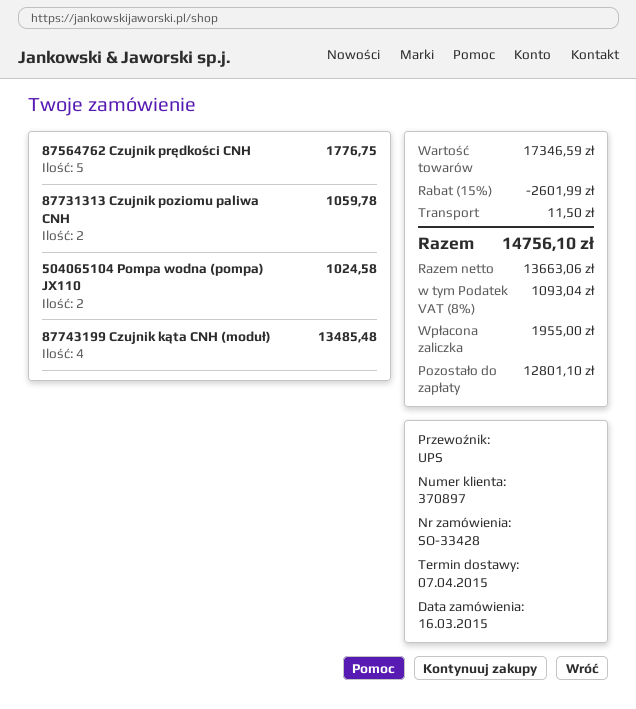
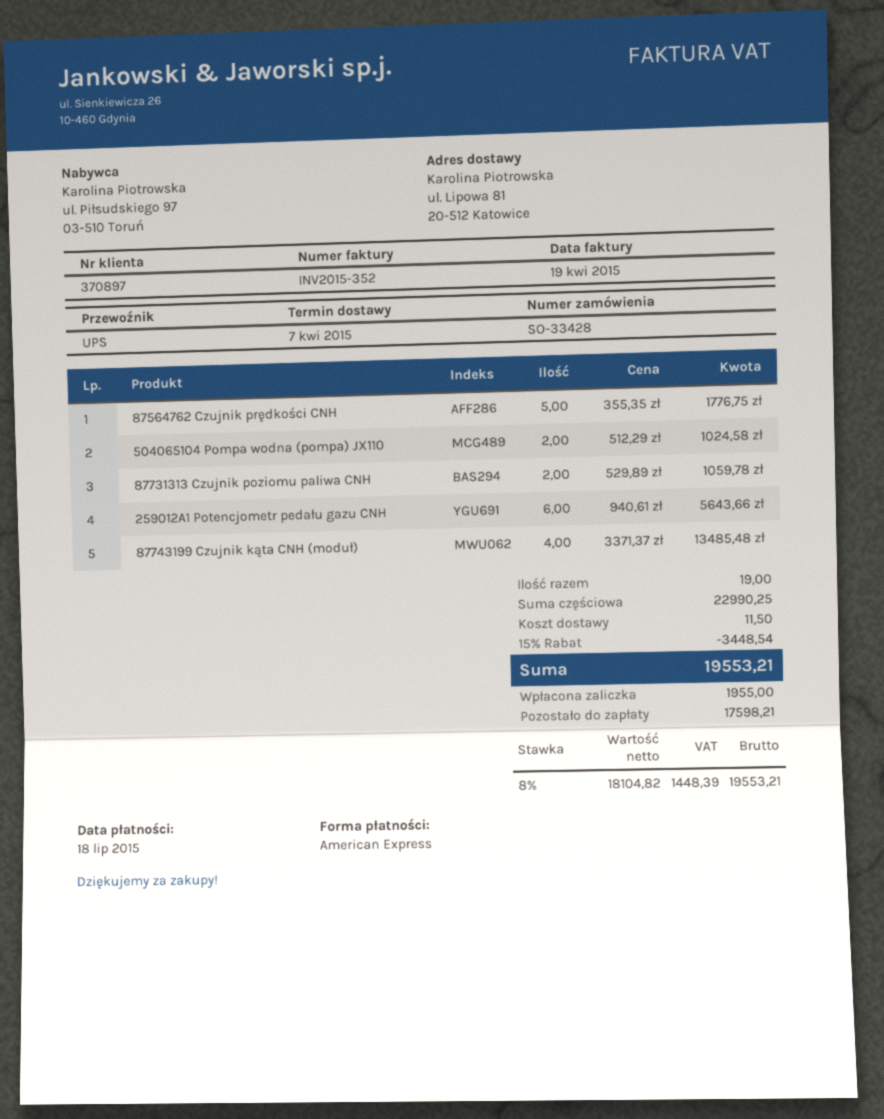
259012A1 Potencjometr pedału gazu CNH: none -> 6 for 5643.66
subtotal: 17346.59 -> 22990.25
discount: 15% = 2601.99 -> 15% = 3448.54
net: 13663.06 -> 18104.82
tax: 8% = 1093.04 -> 8% = 1448.39
total: 14756.10 -> 19553.21
balance: 12801.10 -> 17598.21

